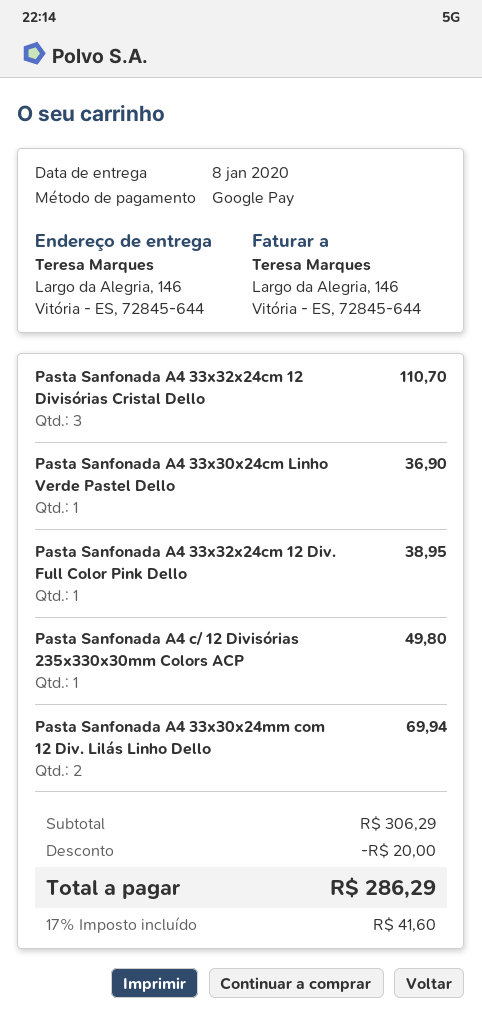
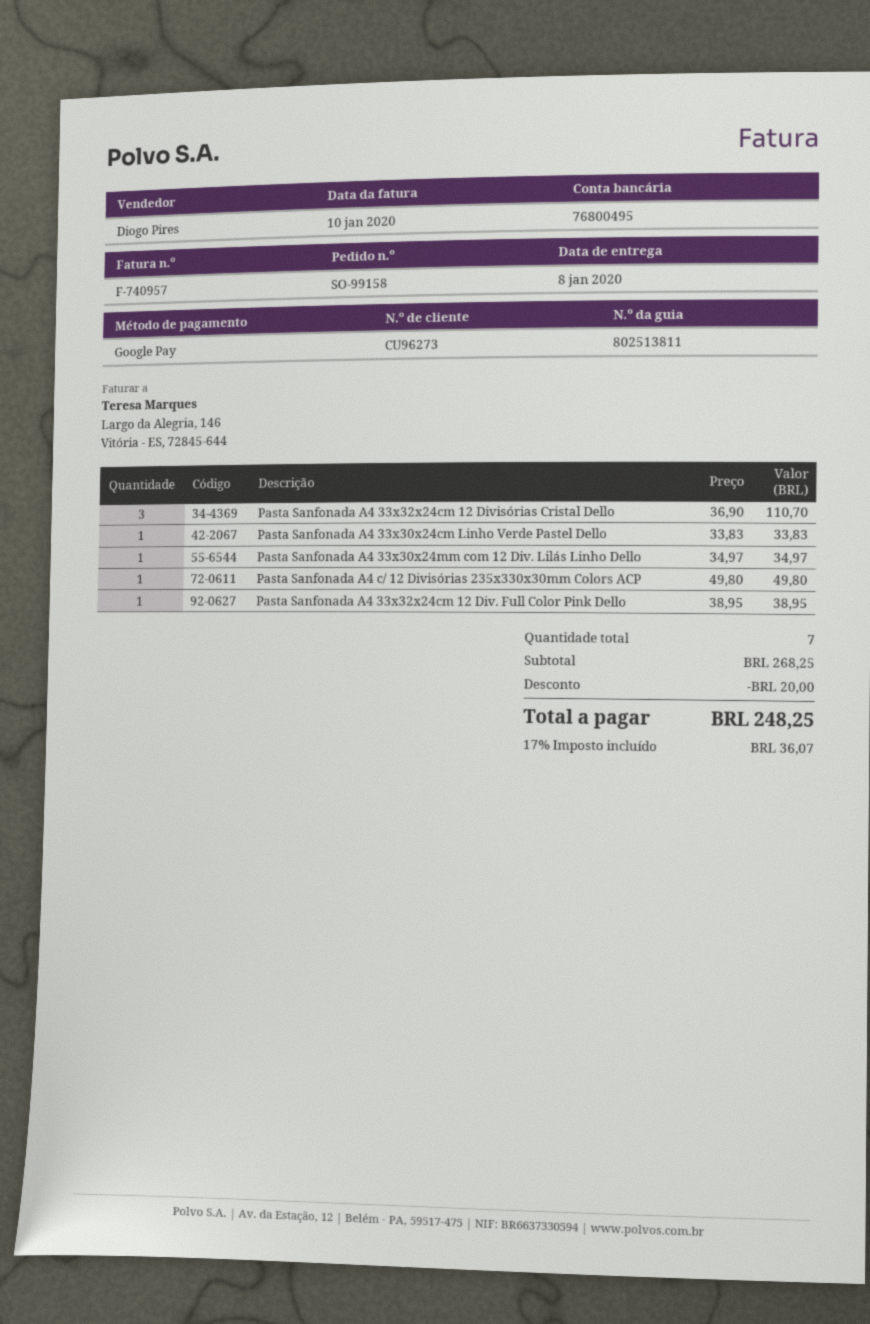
Pasta Sanfonada A4 33x30x24cm Linho Verde Pastel Dello: 1 for 36.90 -> 1 for 33.83
Pasta Sanfonada A4 33x30x24mm com 12 Div. Lilás Linho Dello: 2 for 69.94 -> 1 for 34.97
subtotal: 306.29 -> 268.25
tax: 17% = 41.60 -> 17% = 36.07
total: 286.29 -> 248.25

